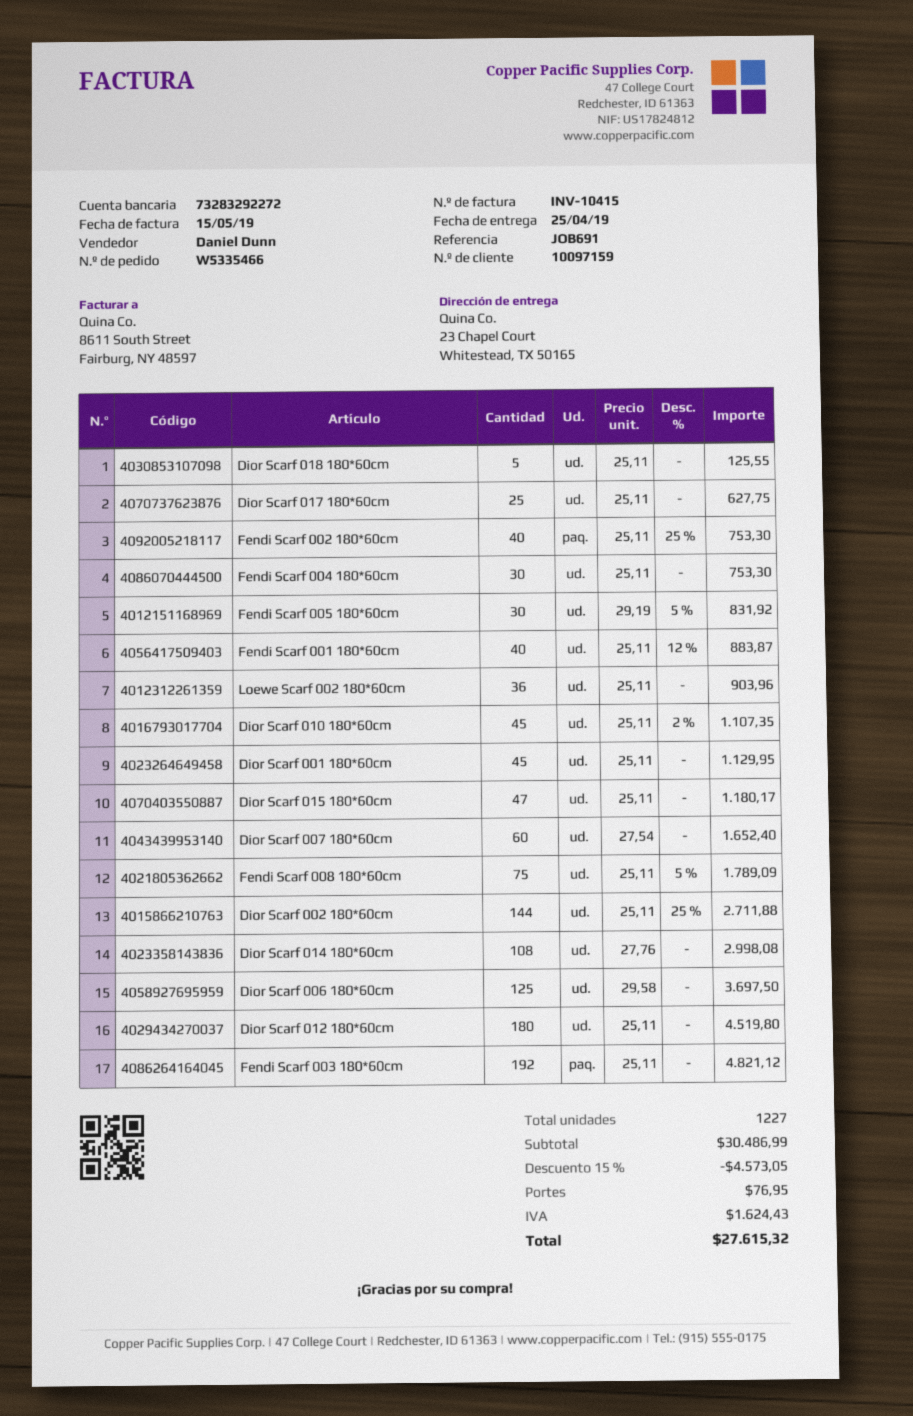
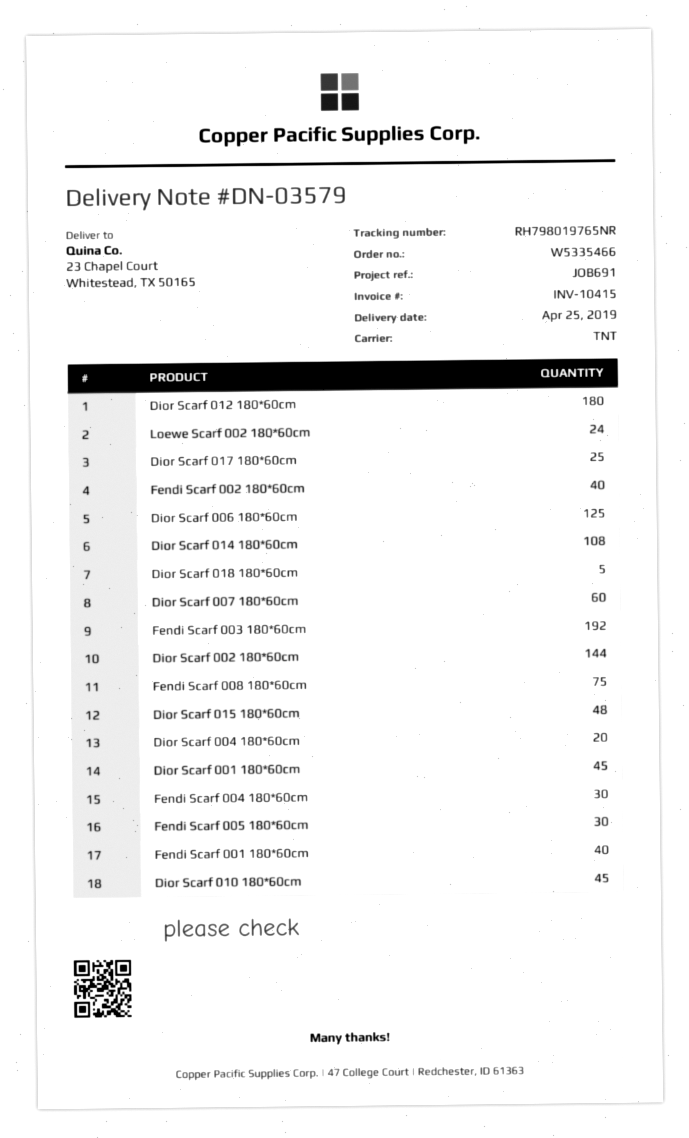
Loewe Scarf 002 180*60cm: 36 -> 24
Dior Scarf 015 180*60cm: 47 -> 48
Dior Scarf 004 180*60cm: none -> 20

